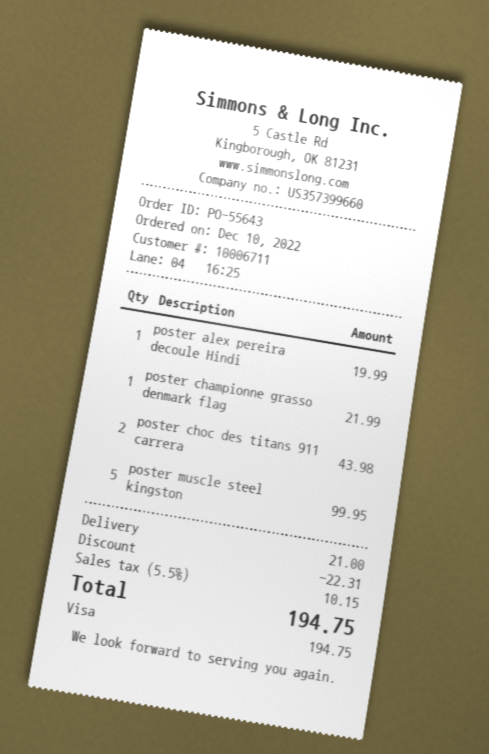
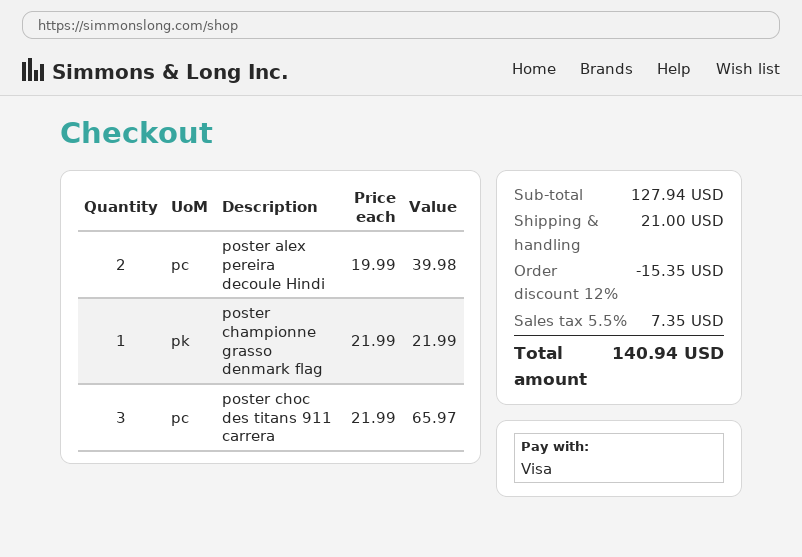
poster alex pereira decoule Hindi: 1 for 19.99 -> 2 for 39.98
poster choc des titans 911 carrera: 2 for 43.98 -> 3 for 65.97
poster muscle steel kingston: 5 for 99.95 -> none
discount: 22.31 -> 15.35
tax: 5.5% = 10.15 -> 5.5% = 7.35
total: 194.75 -> 140.94

